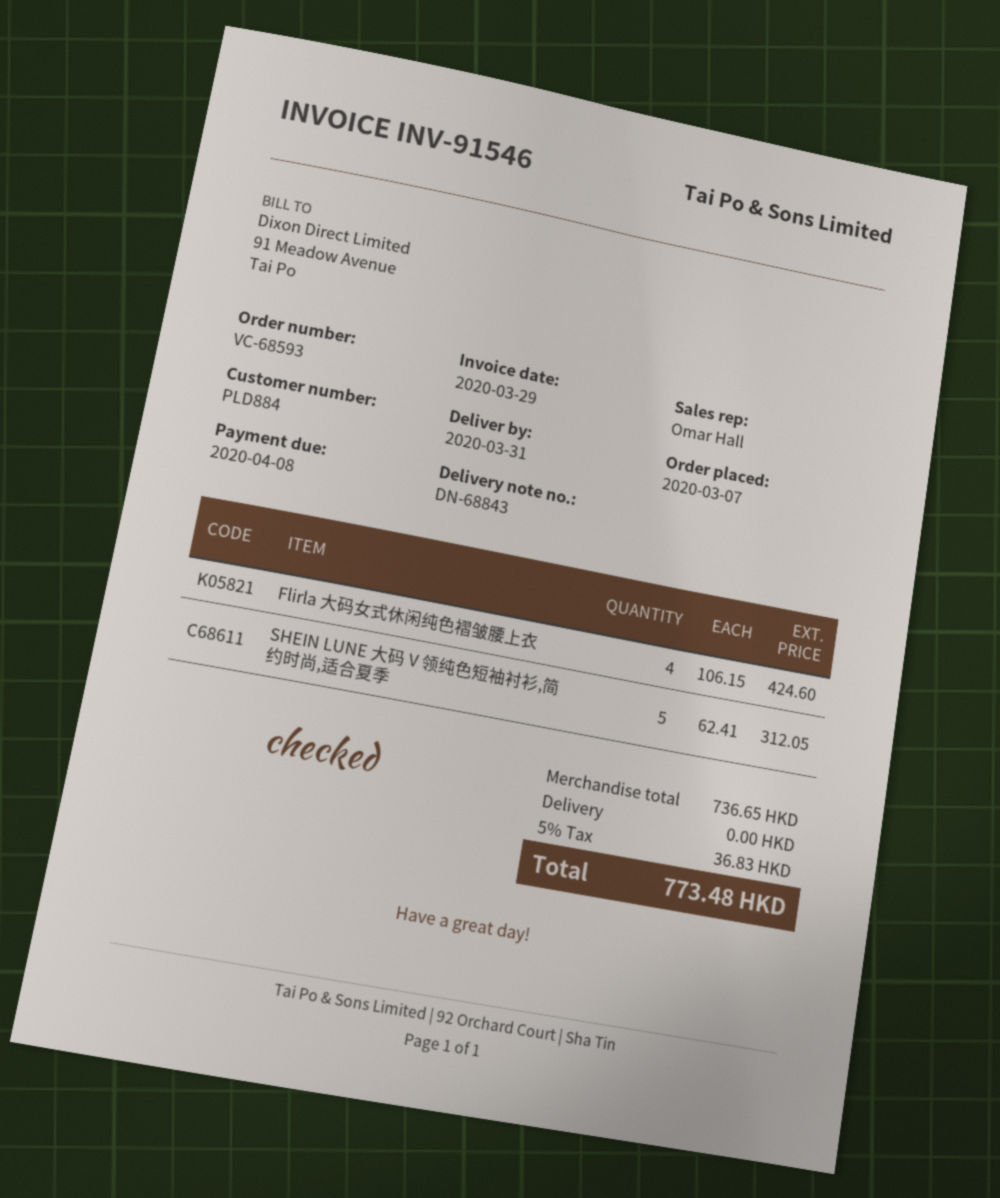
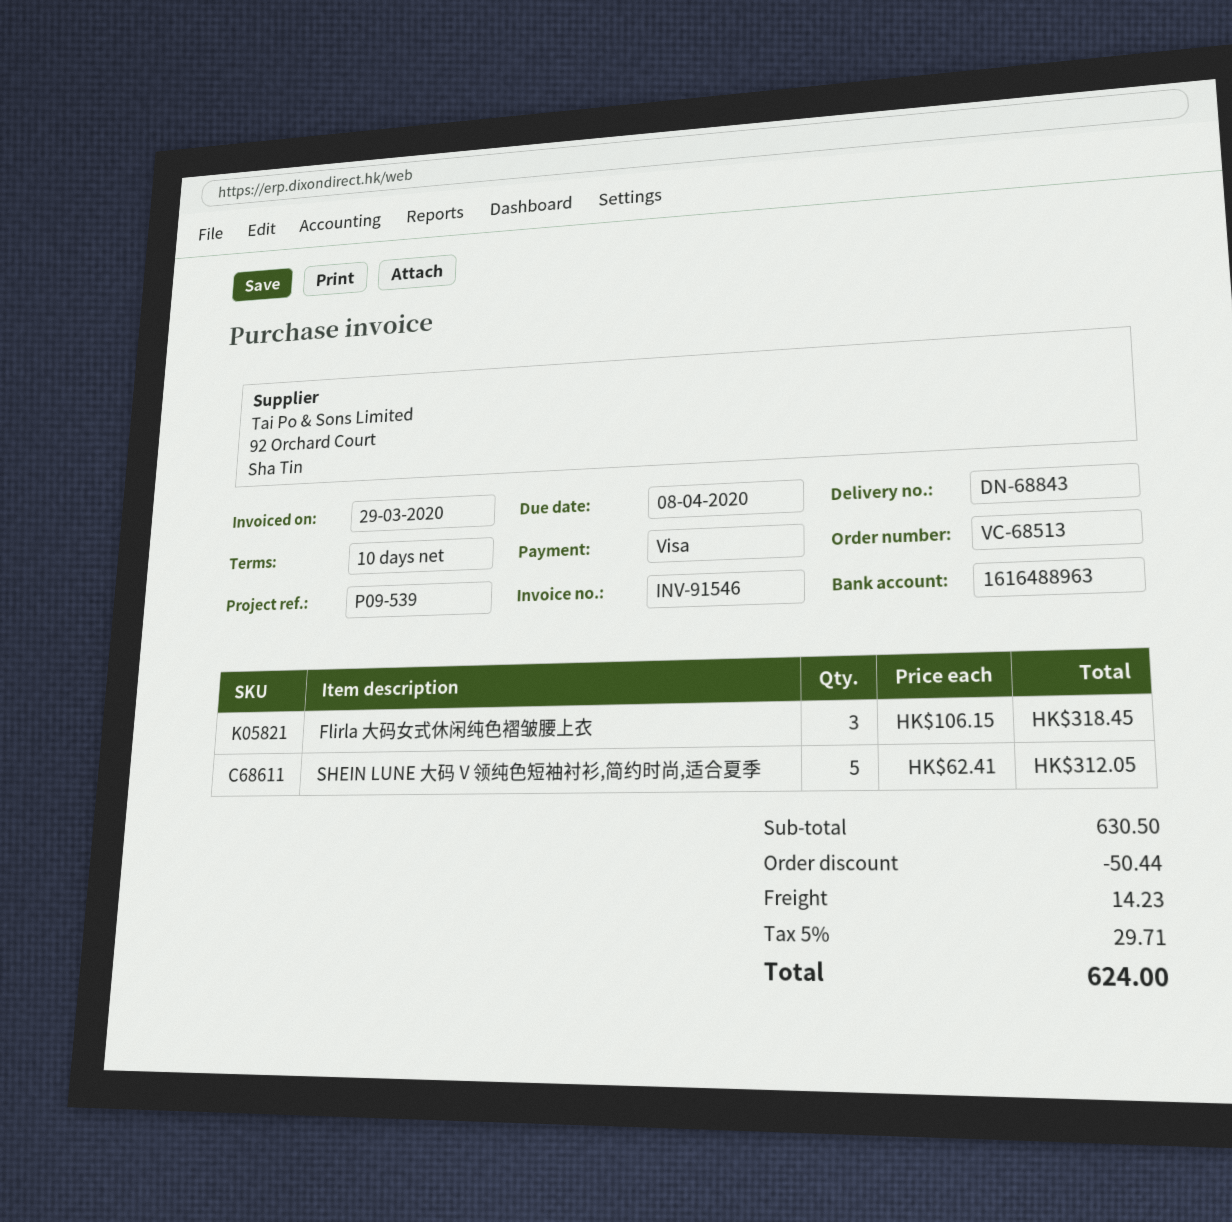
order number: VC-68593 -> VC-68513
Flirla 大码女式休闲纯色褶皱腰上衣: 4 x 106.15 = 424.60 -> 3 x 106.15 = 318.45
subtotal: 736.65 -> 630.50
discount: none -> 50.44
shipping: 0.00 -> 14.23
tax: 5% = 36.83 -> 5% = 29.71
total: 773.48 -> 624.00

